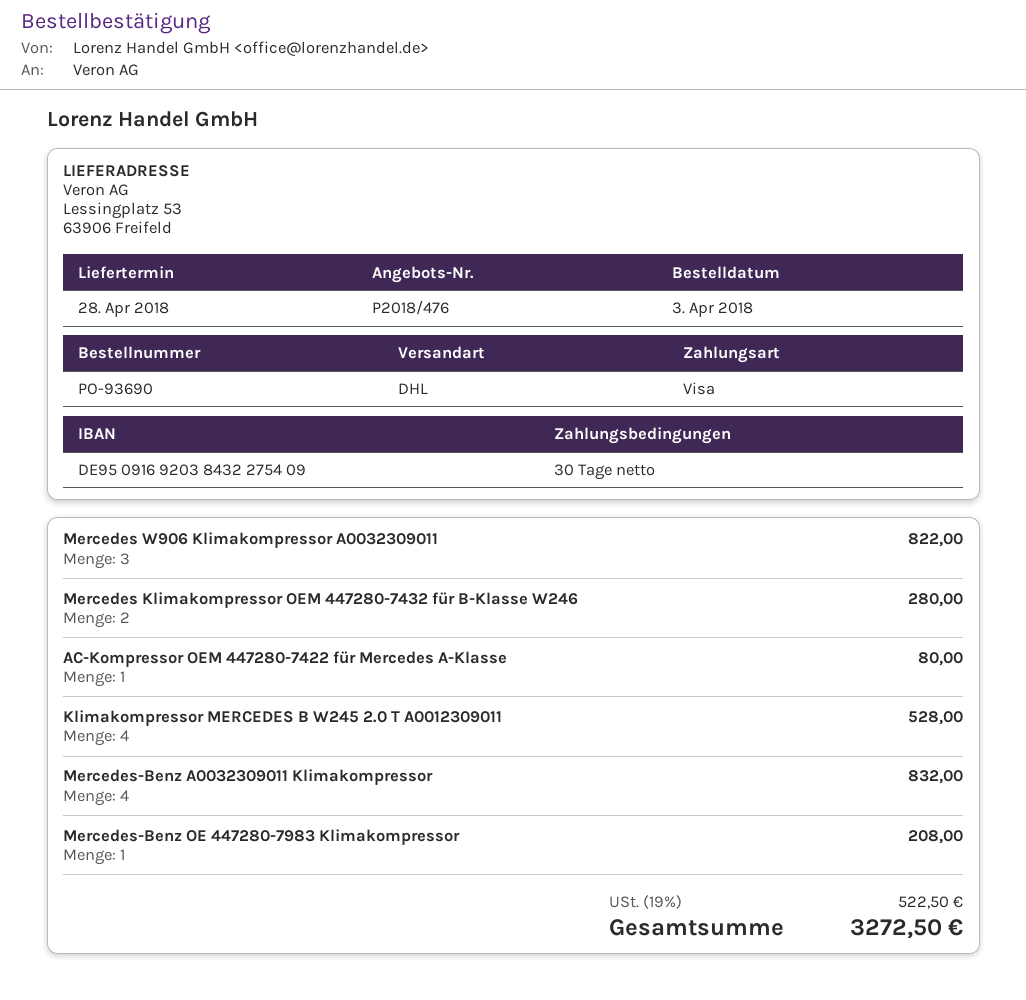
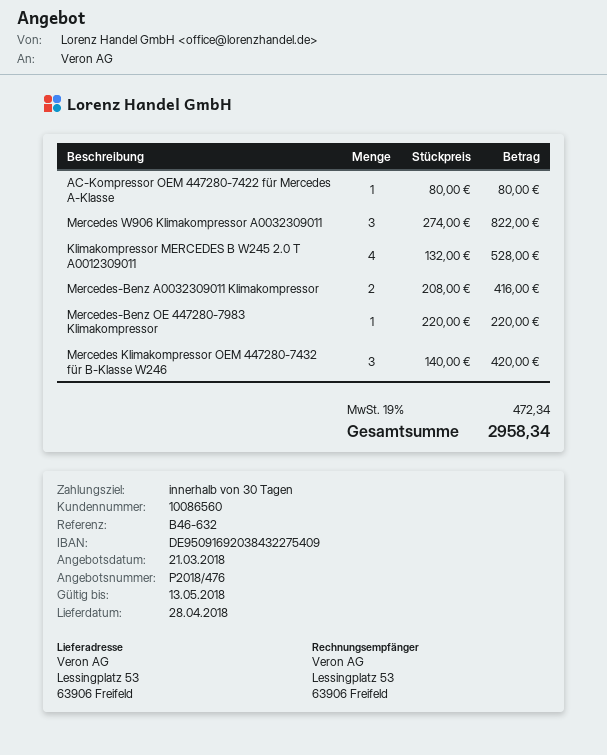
Mercedes Klimakompressor OEM 447280-7432 für B-Klasse W246: 2 for 280.00 -> 3 for 420.00
Mercedes-Benz A0032309011 Klimakompressor: 4 for 832.00 -> 2 for 416.00
Mercedes-Benz OE 447280-7983 Klimakompressor: 1 for 208.00 -> 1 for 220.00
tax: 19% = 522.50 -> 19% = 472.34
total: 3272.50 -> 2958.34

